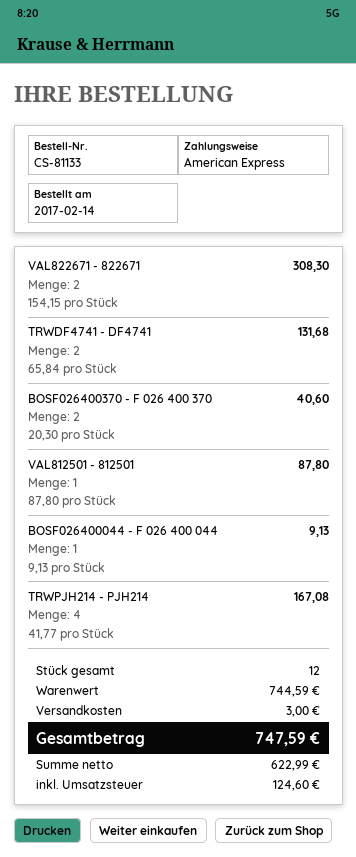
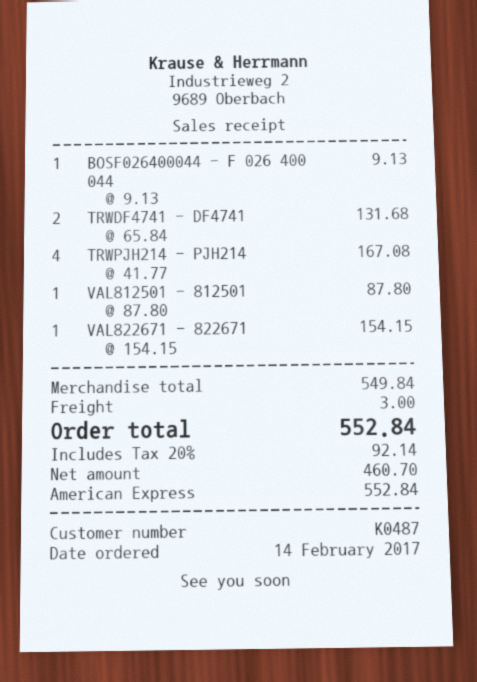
VAL822671 - 822671: 2 x 154.15 = 308.30 -> 1 x 154.15 = 154.15
BOSF026400370 - F 026 400 370: 2 x 20.30 = 40.60 -> none
subtotal: 744.59 -> 549.84
net: 622.99 -> 460.70
tax: 124.60 -> 92.14
total: 747.59 -> 552.84

